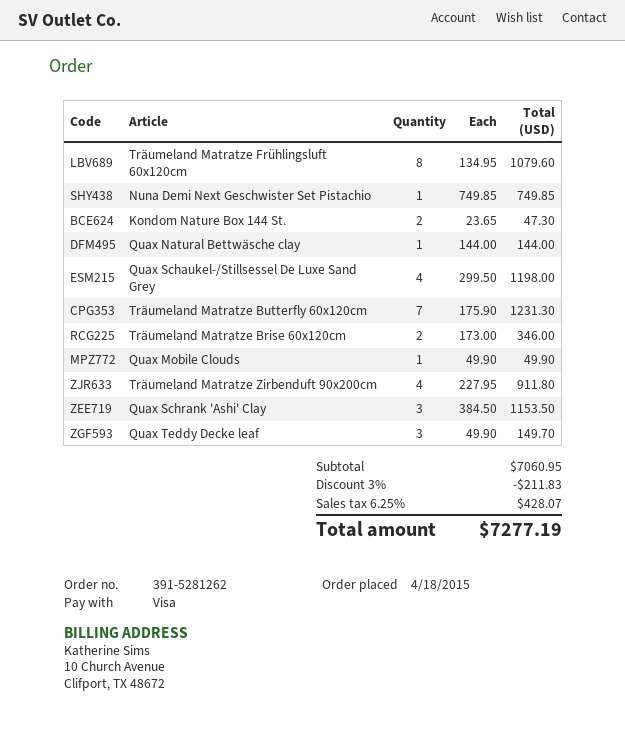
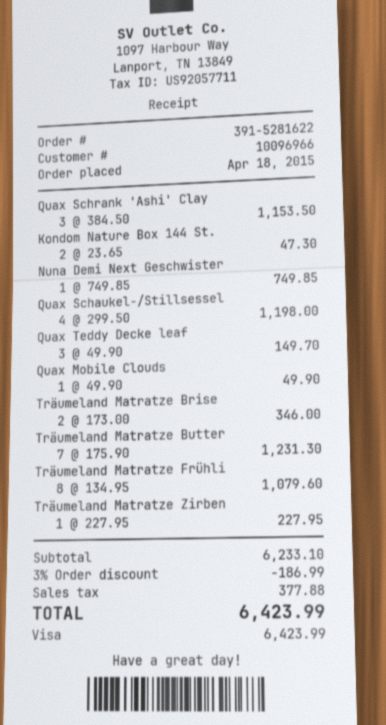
order number: 391-5281262 -> 391-5281622
Quax Natural Bettwäsche clay: 1 x 144.00 = 144.00 -> none
Träumeland Matratze Zirbenduft 90x200cm: 4 x 227.95 = 911.80 -> 1 x 227.95 = 227.95
subtotal: 7060.95 -> 6233.10
discount: 3% = 211.83 -> 3% = 186.99
tax: 428.07 -> 377.88
total: 7277.19 -> 6423.99

